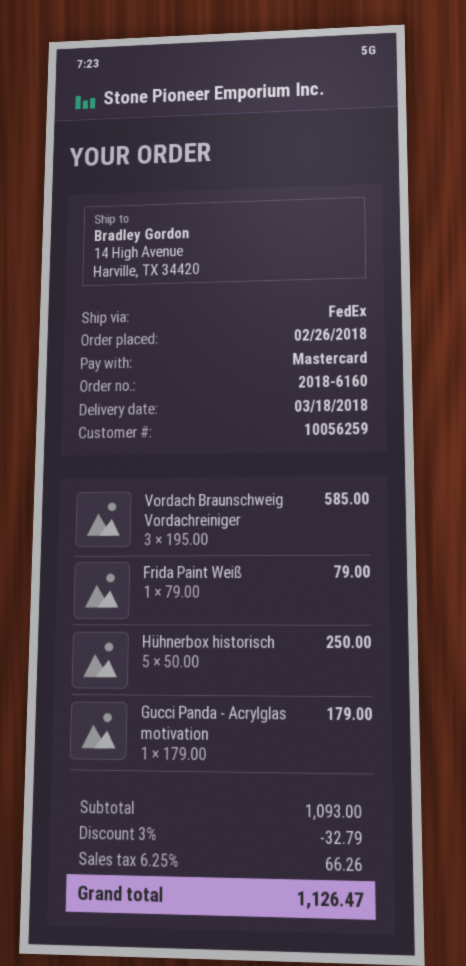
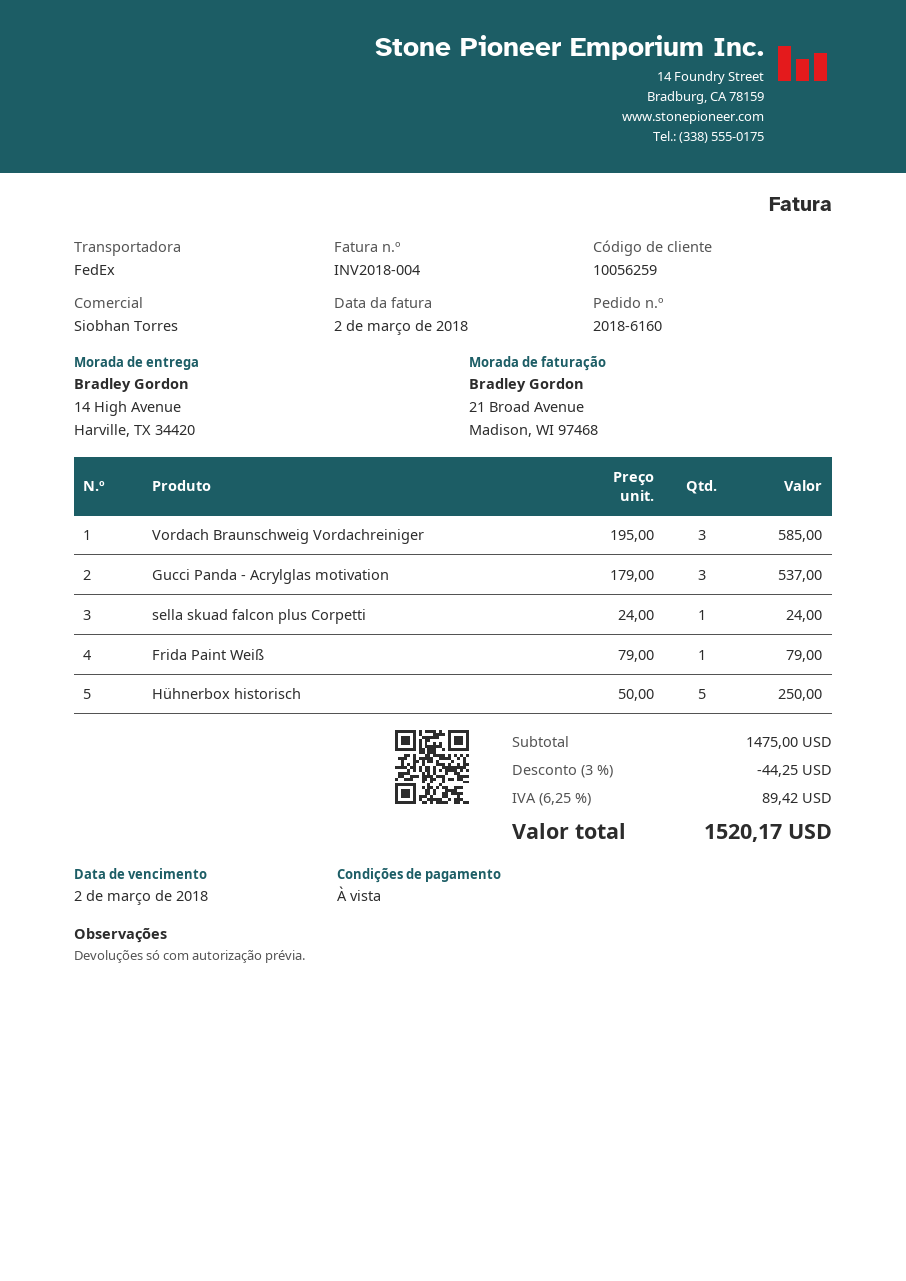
Gucci Panda - Acrylglas motivation: 1 x 179.00 = 179.00 -> 3 x 179.00 = 537.00
sella skuad falcon plus Corpetti: none -> 1 x 24.00 = 24.00
subtotal: 1093.00 -> 1475.00
discount: 3% = 32.79 -> 3% = 44.25
tax: 6.25% = 66.26 -> 6.25% = 89.42
total: 1126.47 -> 1520.17

